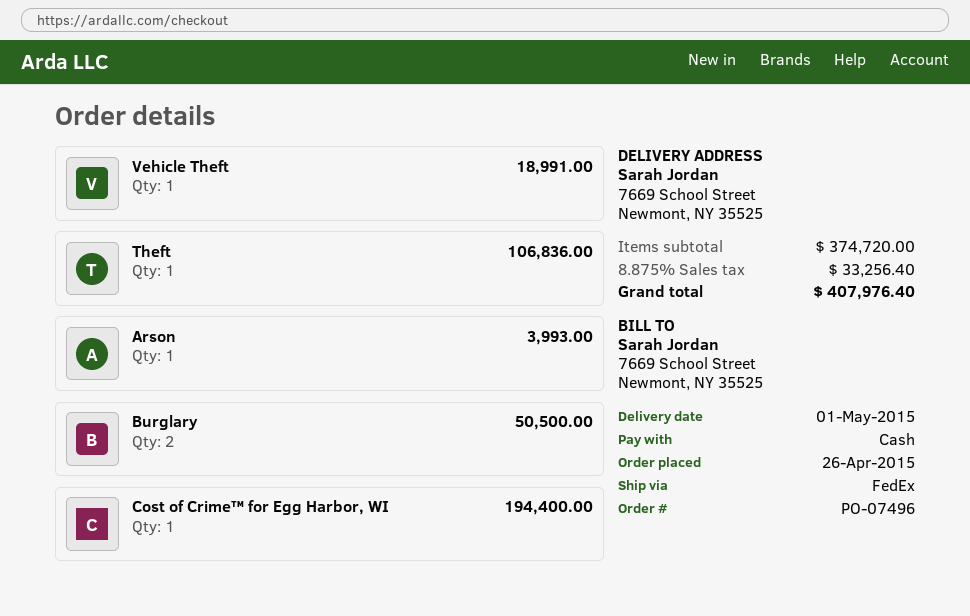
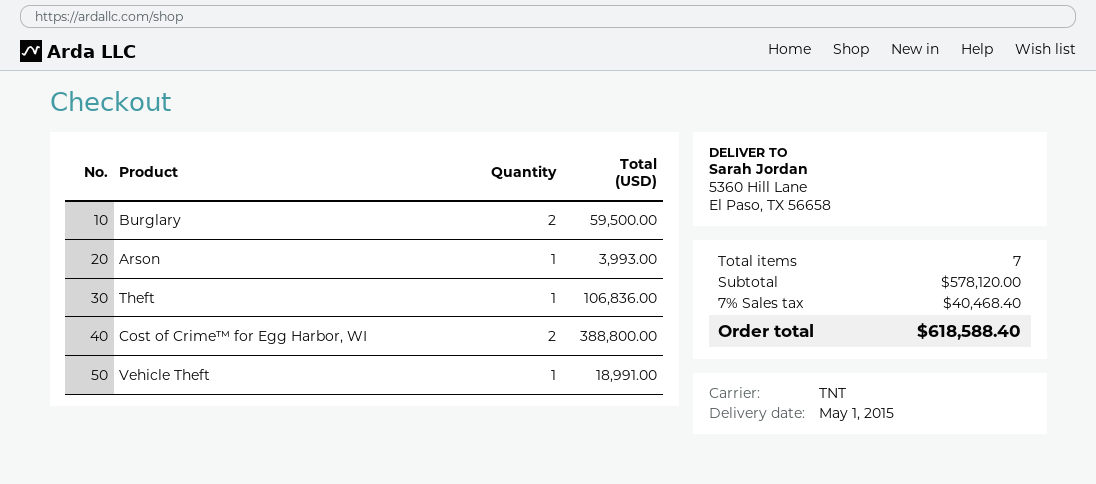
shipping method: FedEx -> TNT
ship to: 7669 School Street, Newmont, NY 35525 -> 5360 Hill Lane, El Paso, TX 56658
Burglary: 2 for 50500.00 -> 2 for 59500.00
Cost of Crime™ for Egg Harbor, WI: 1 for 194400.00 -> 2 for 388800.00
subtotal: 374720.00 -> 578120.00
tax: 8.875% = 33256.40 -> 7% = 40468.40
total: 407976.40 -> 618588.40

